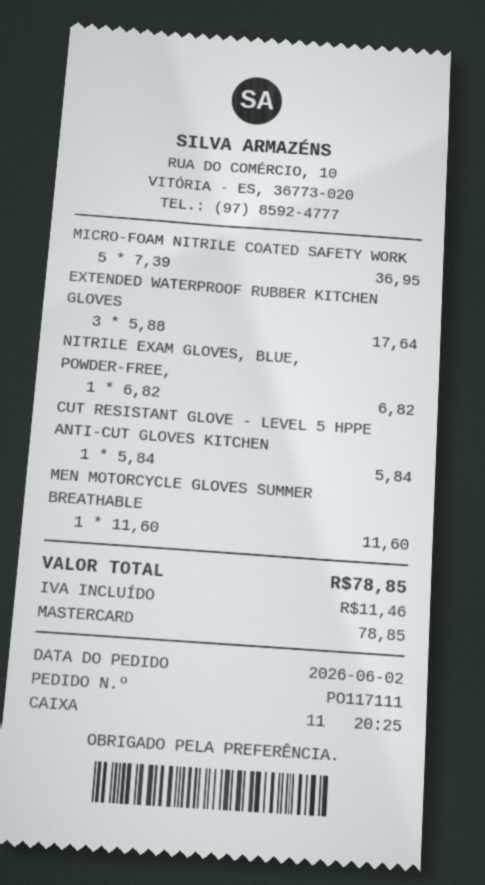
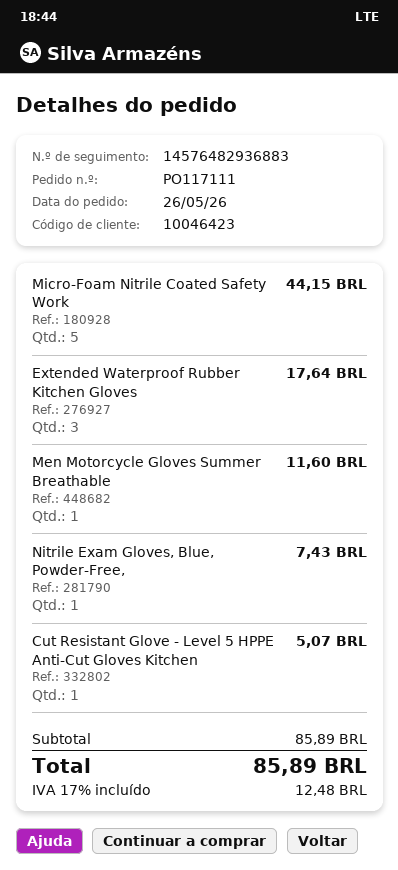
order date: 2026-06-02 -> 2026-05-26
MICRO-FOAM NITRILE COATED SAFETY WORK: 5 for 36.95 -> 5 for 44.15
NITRILE EXAM GLOVES, BLUE, POWDER-FREE,: 1 for 6.82 -> 1 for 7.43
CUT RESISTANT GLOVE - LEVEL 5 HPPE ANTI-CUT GLOVES KITCHEN: 1 for 5.84 -> 1 for 5.07
tax: 11.46 -> 12.48
total: 78.85 -> 85.89

